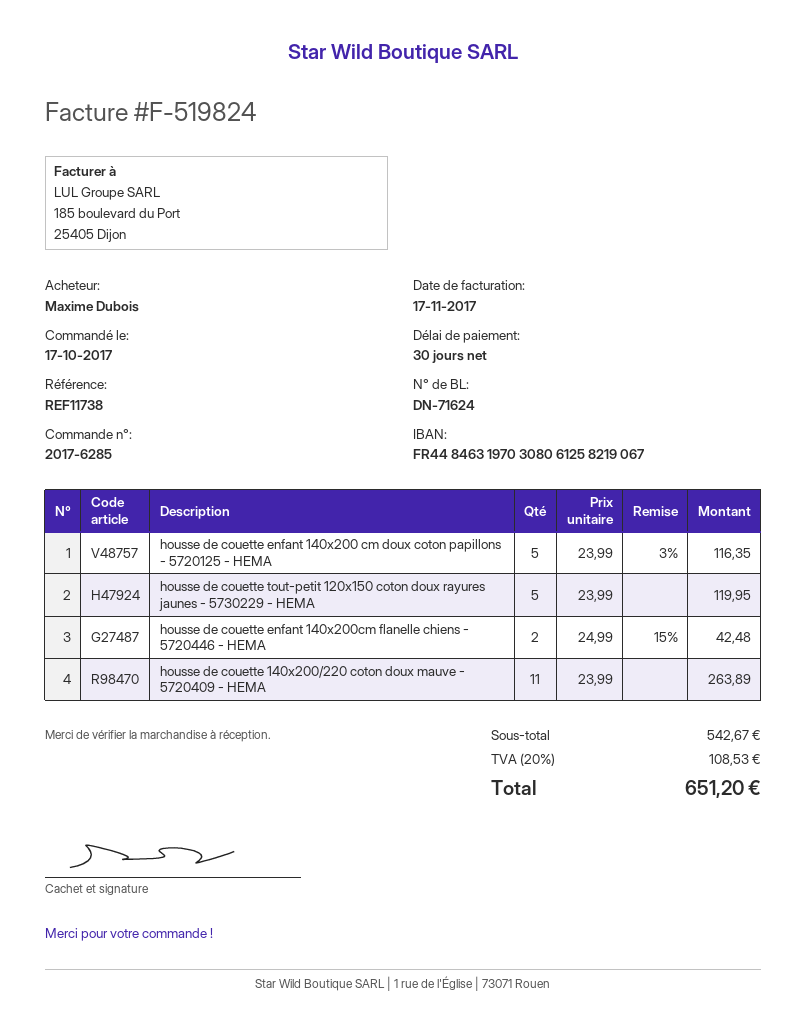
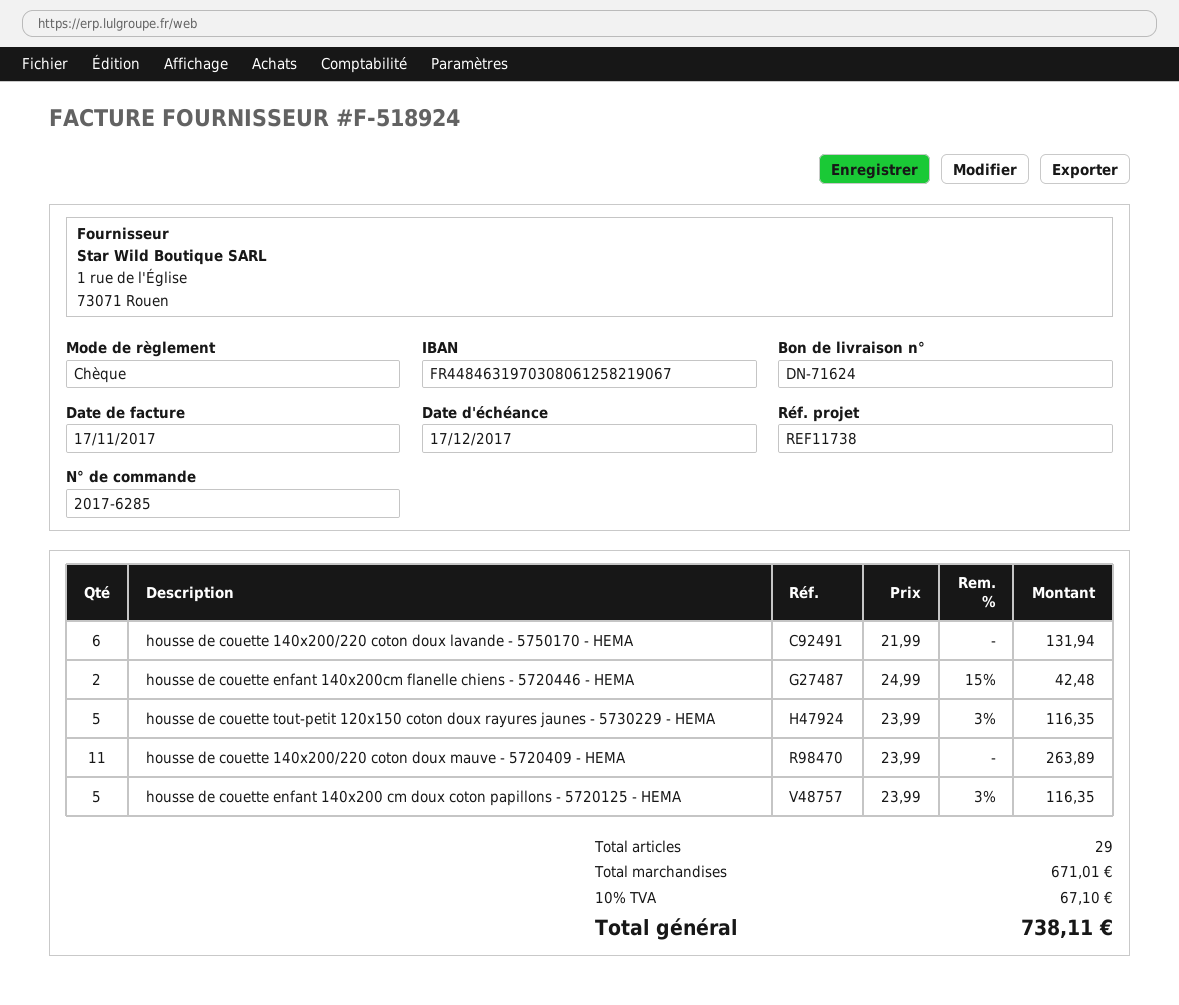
invoice number: F-519824 -> F-518924
housse de couette tout-petit 120x150 coton doux rayures jaunes - 5730229 - HEMA: 5 x 23.99 = 119.95 -> 5 x 23.99 - 3% = 116.35
housse de couette 140x200/220 coton doux lavande - 5750170 - HEMA: none -> 6 x 21.99 = 131.94
subtotal: 542.67 -> 671.01
tax: 20% = 108.53 -> 10% = 67.10
total: 651.20 -> 738.11

